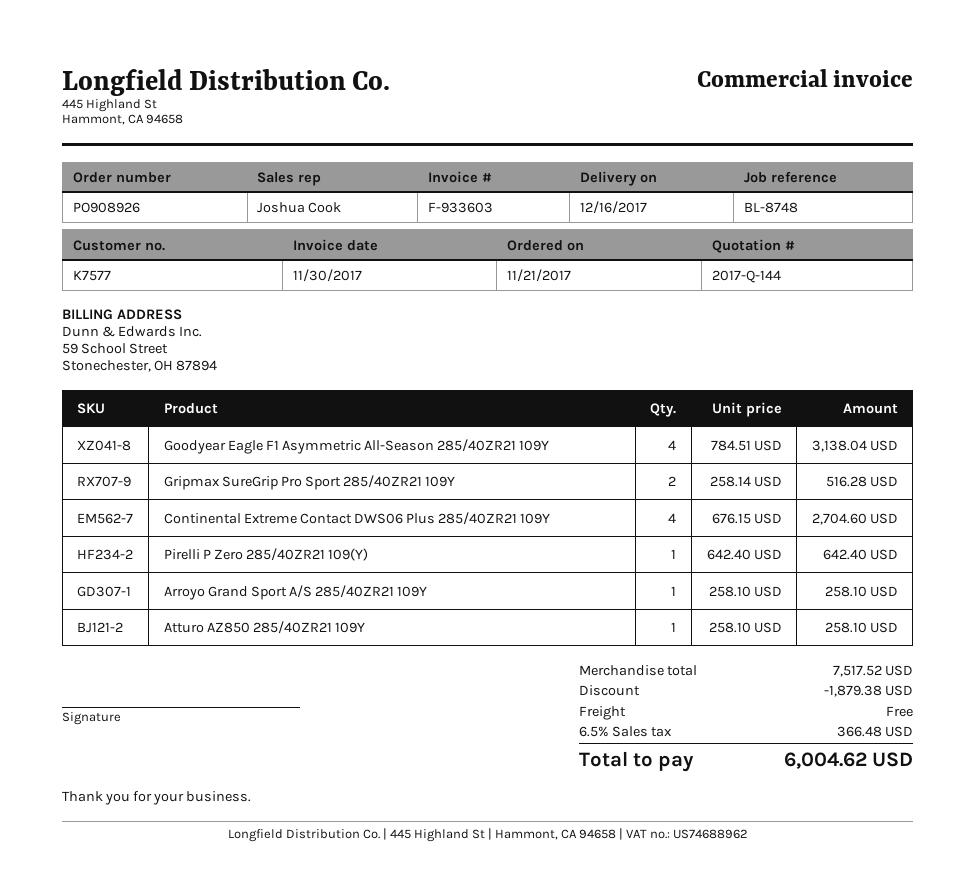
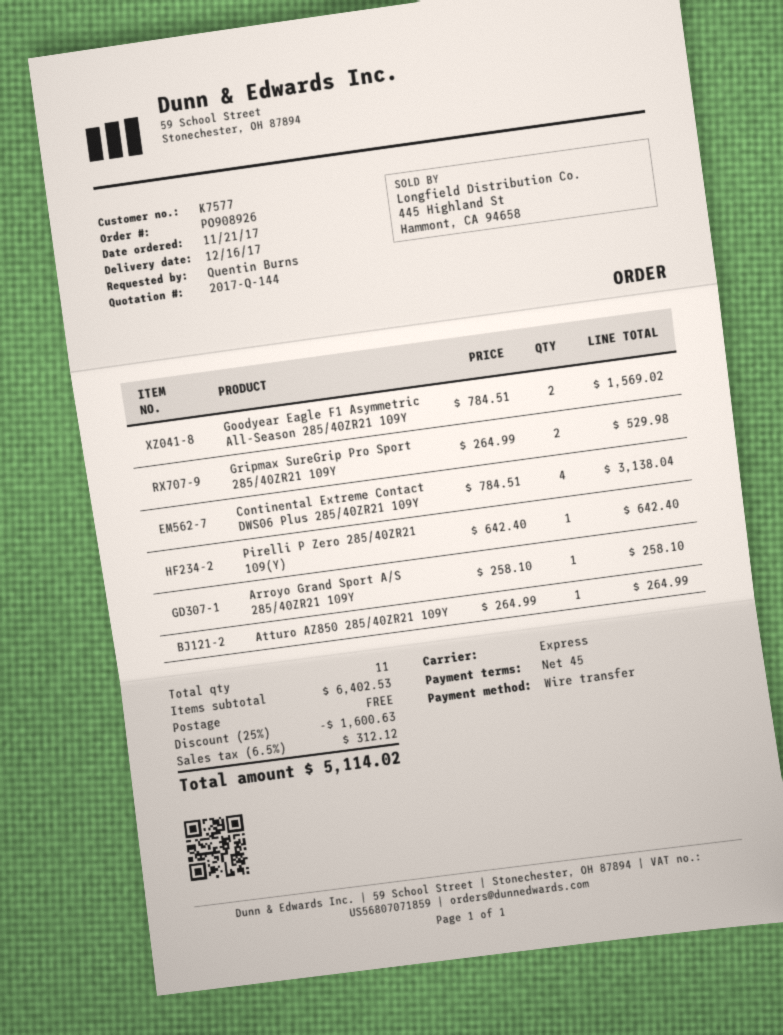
Goodyear Eagle F1 Asymmetric All-Season 285/40ZR21 109Y: 4 x 784.51 = 3138.04 -> 2 x 784.51 = 1569.02
Gripmax SureGrip Pro Sport 285/40ZR21 109Y: 2 x 258.14 = 516.28 -> 2 x 264.99 = 529.98
Continental Extreme Contact DWS06 Plus 285/40ZR21 109Y: 4 x 676.15 = 2704.60 -> 4 x 784.51 = 3138.04
Atturo AZ850 285/40ZR21 109Y: 1 x 258.10 = 258.10 -> 1 x 264.99 = 264.99
subtotal: 7517.52 -> 6402.53
discount: 1879.38 -> 1600.63
tax: 6.5% = 366.48 -> 6.5% = 312.12
total: 6004.62 -> 5114.02

